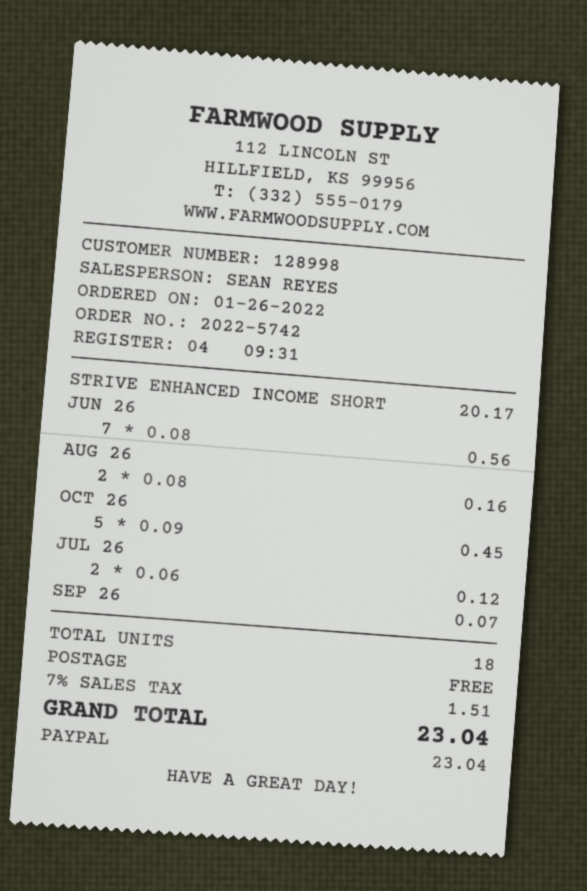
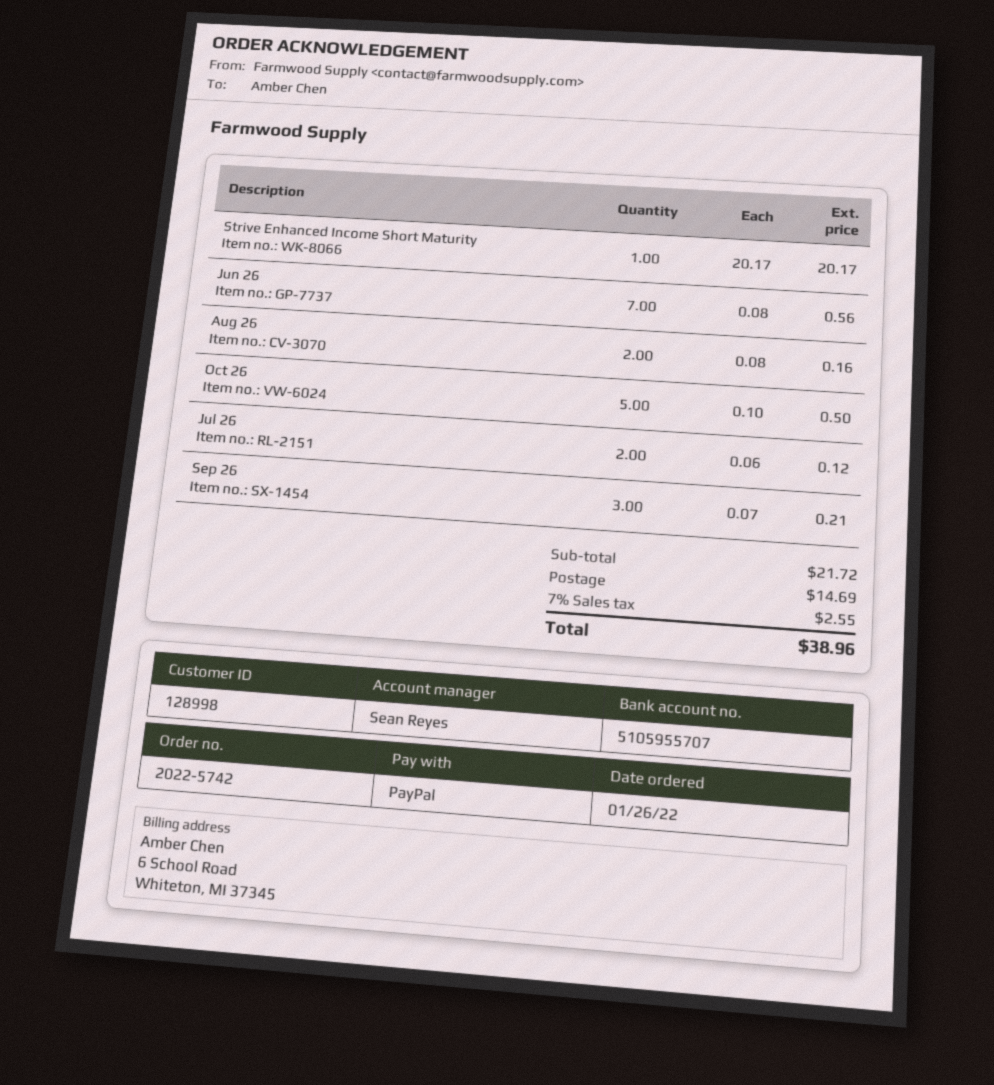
OCT 26: 5 x 0.09 = 0.45 -> 5 x 0.10 = 0.50
SEP 26: 1 x 0.07 = 0.07 -> 3 x 0.07 = 0.21
shipping: 0.00 -> 14.69
tax: 7% = 1.51 -> 7% = 2.55
total: 23.04 -> 38.96

